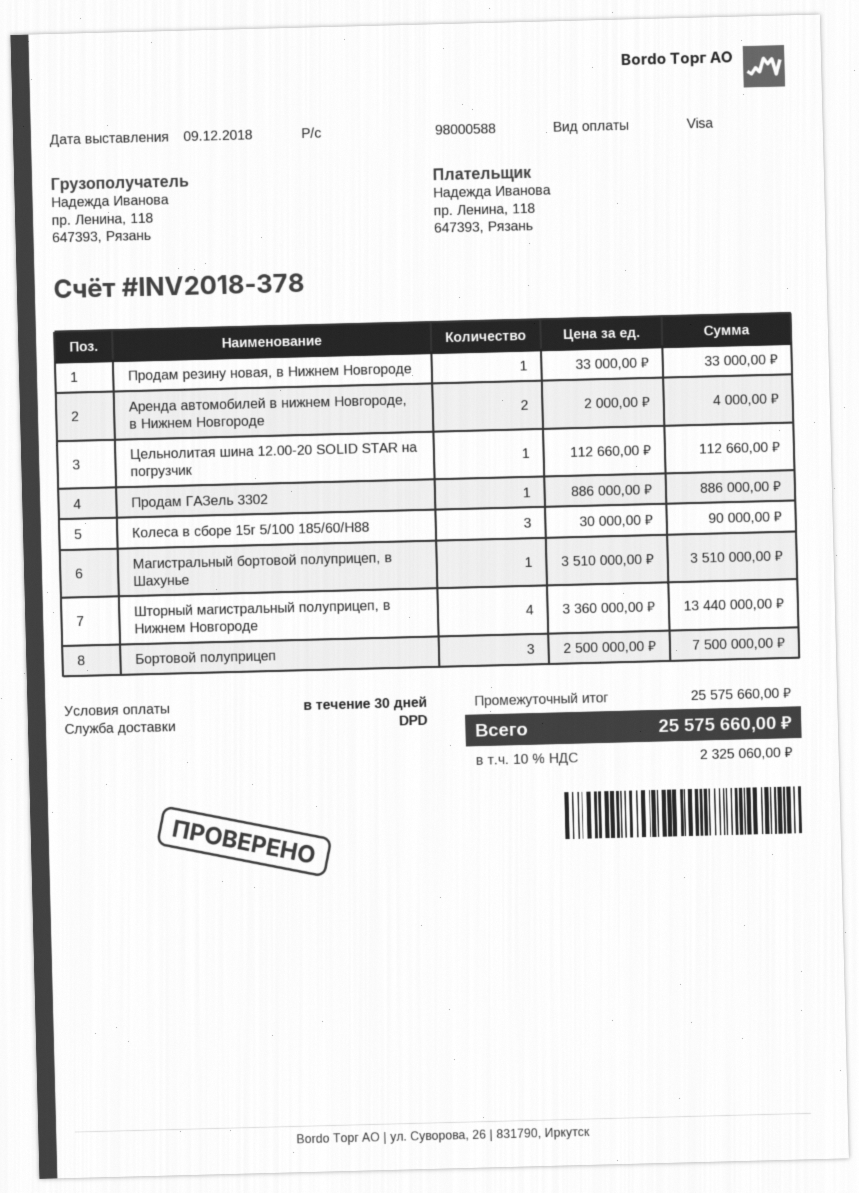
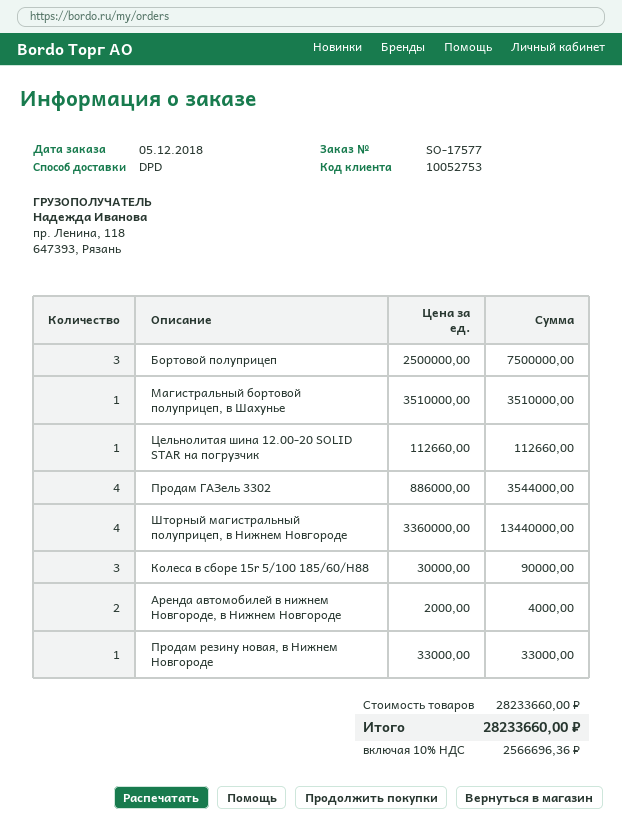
Продам ГАЗель 3302: 1 x 886000.00 = 886000.00 -> 4 x 886000.00 = 3544000.00
subtotal: 25575660.00 -> 28233660.00
tax: 10% = 2325060.00 -> 10% = 2566696.36
total: 25575660.00 -> 28233660.00

